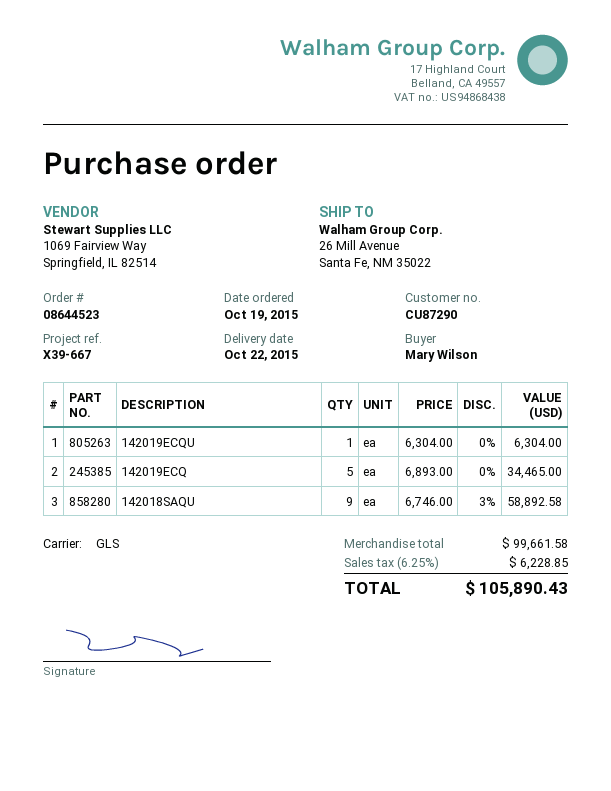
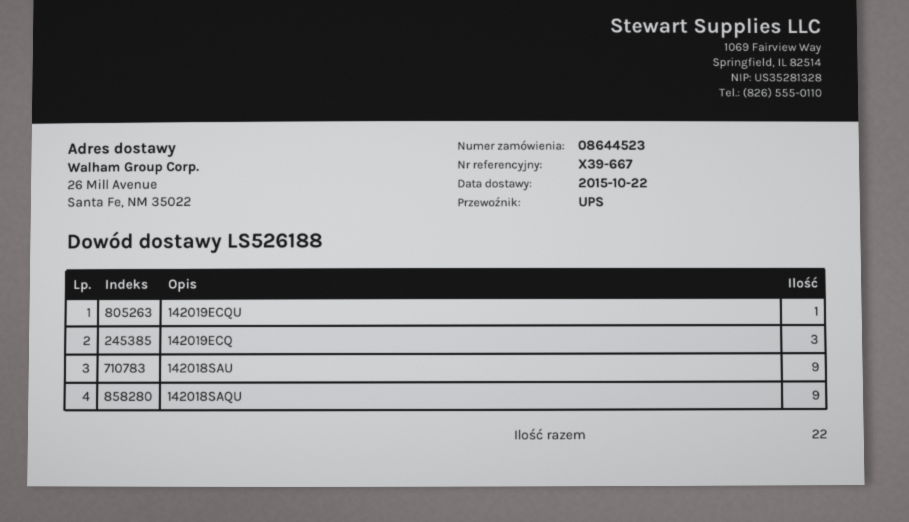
shipping method: GLS -> UPS
142019ECQ: 5 -> 3
142018SAU: none -> 9

